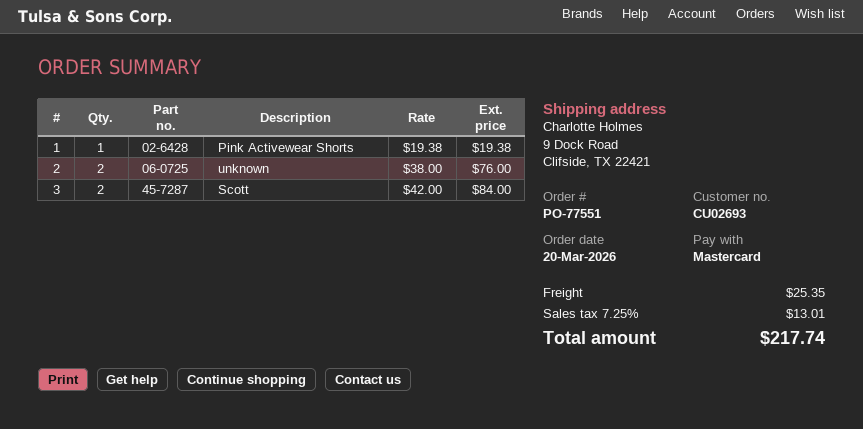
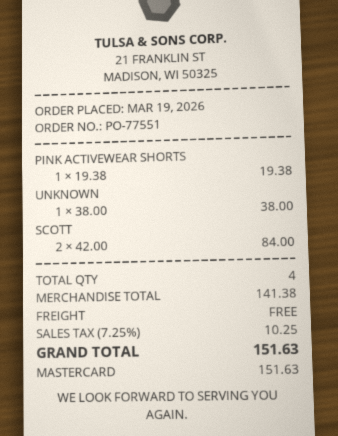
order date: 2026-03-20 -> 2026-03-19
unknown: 2 x 38.00 = 76.00 -> 1 x 38.00 = 38.00
shipping: 25.35 -> 0.00
tax: 7.25% = 13.01 -> 7.25% = 10.25
total: 217.74 -> 151.63

